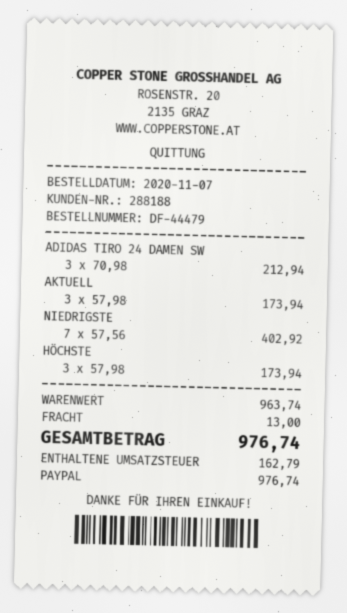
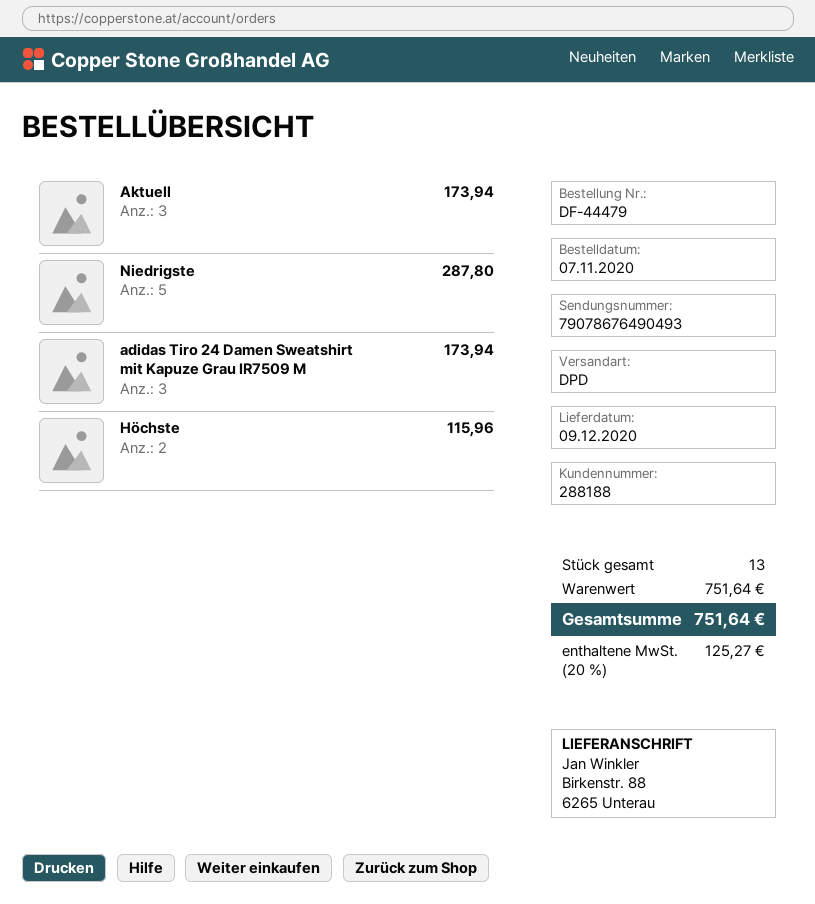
ADIDAS TIRO 24 DAMEN SW: 3 for 212.94 -> 3 for 173.94
NIEDRIGSTE: 7 for 402.92 -> 5 for 287.80
HÖCHSTE: 3 for 173.94 -> 2 for 115.96
subtotal: 963.74 -> 751.64
shipping: 13.00 -> none
tax: 162.79 -> 125.27
total: 976.74 -> 751.64

